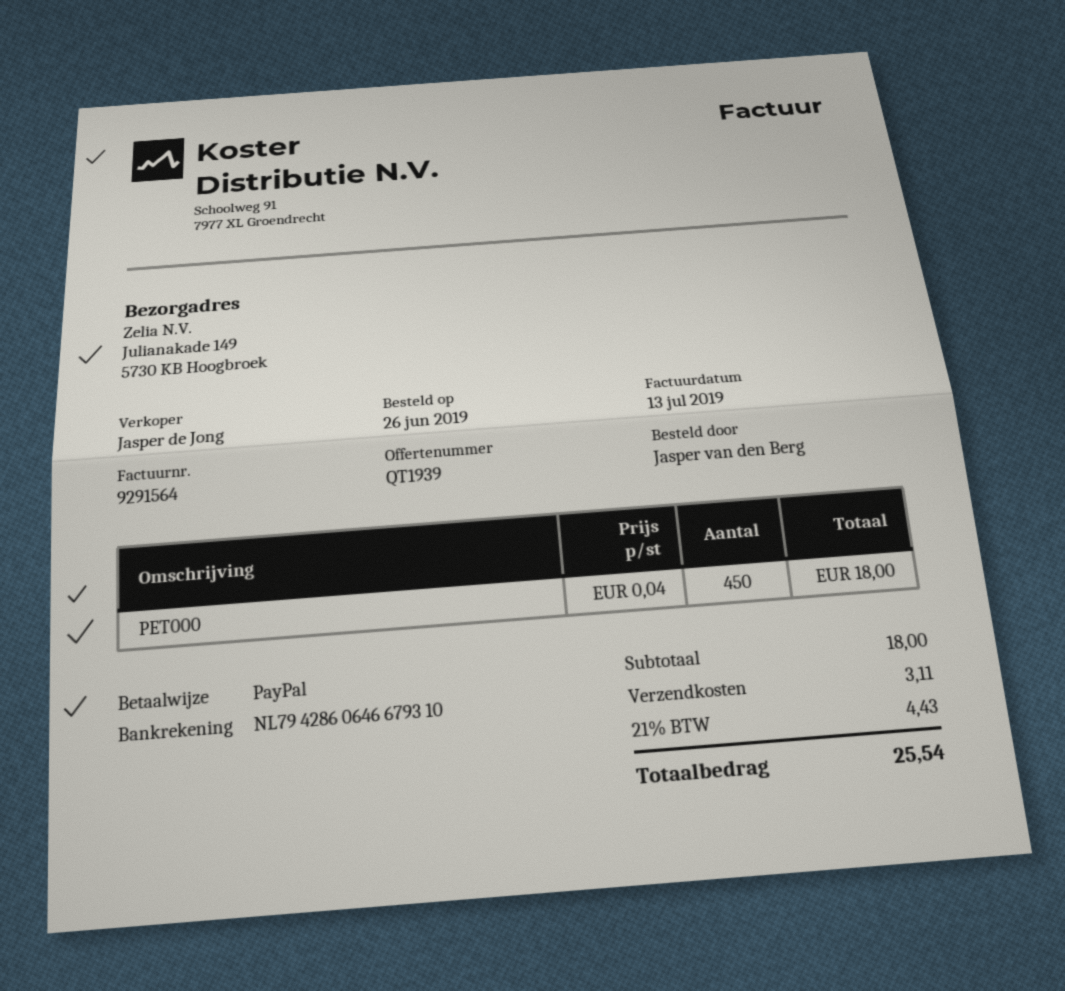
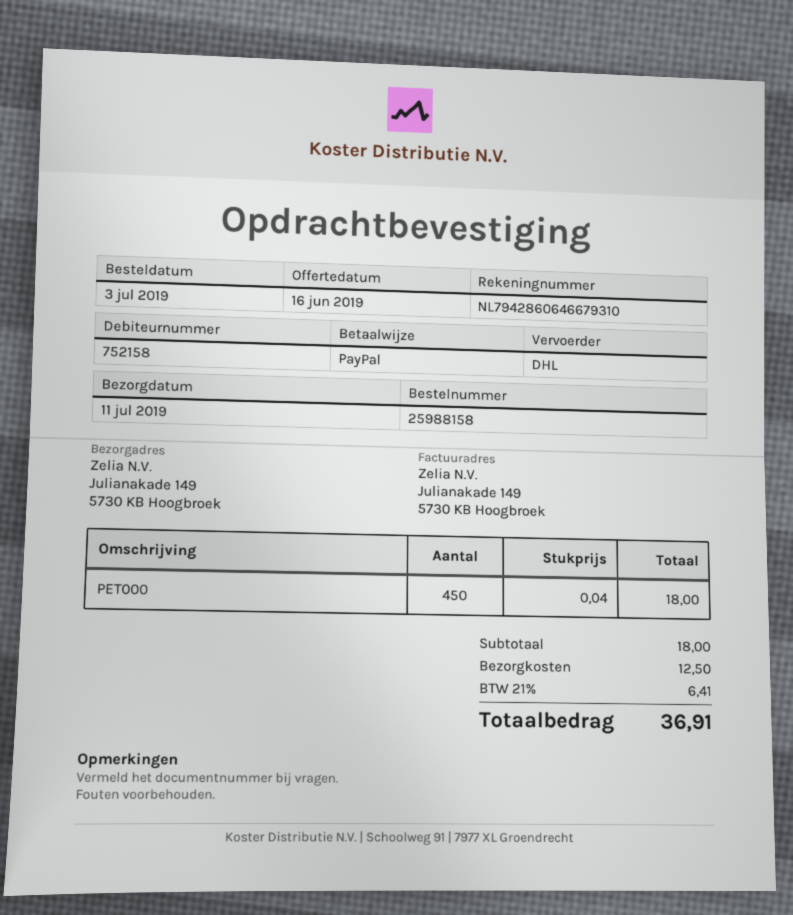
order date: 2019-06-26 -> 2019-07-03
shipping: 3.11 -> 12.50
tax: 21% = 4.43 -> 21% = 6.41
total: 25.54 -> 36.91

